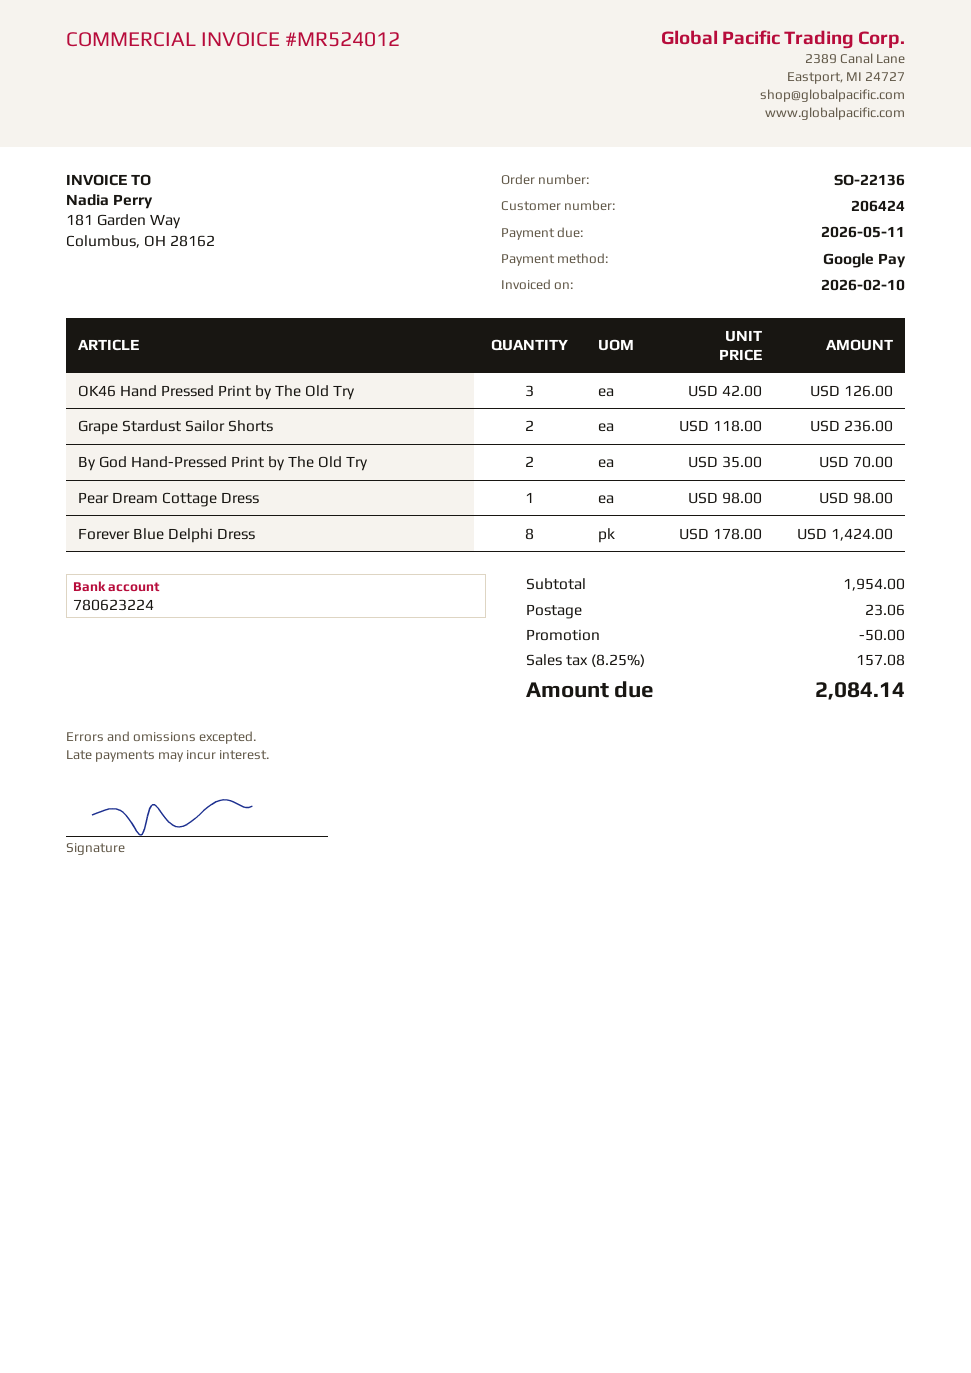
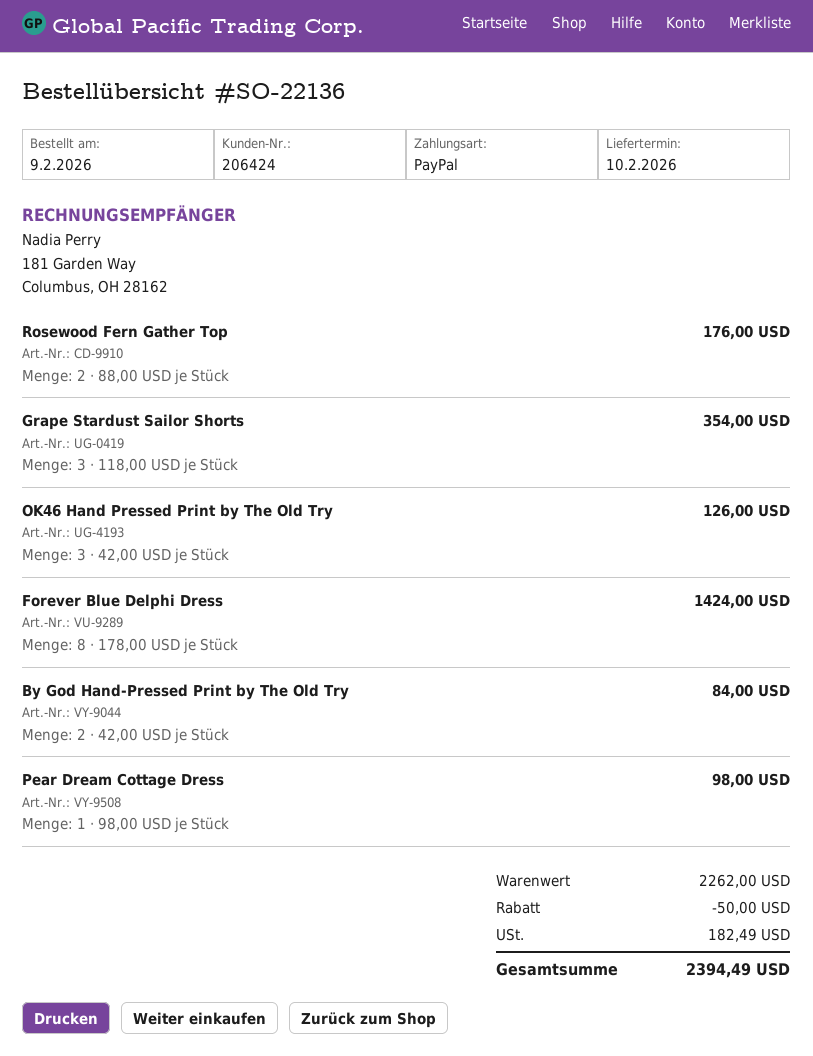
payment method: Google Pay -> PayPal
Grape Stardust Sailor Shorts: 2 x 118.00 = 236.00 -> 3 x 118.00 = 354.00
By God Hand-Pressed Print by The Old Try: 2 x 35.00 = 70.00 -> 2 x 42.00 = 84.00
Rosewood Fern Gather Top: none -> 2 x 88.00 = 176.00
subtotal: 1954.00 -> 2262.00
shipping: 23.06 -> none
tax: 157.08 -> 182.49
total: 2084.14 -> 2394.49

